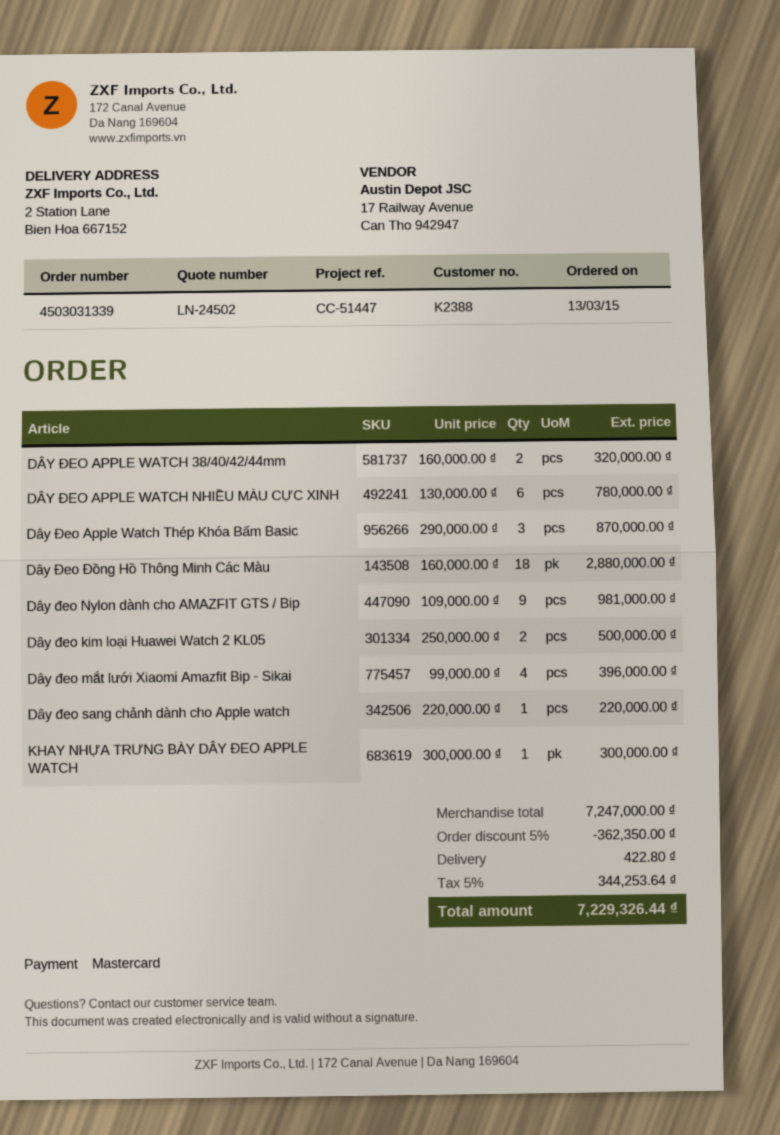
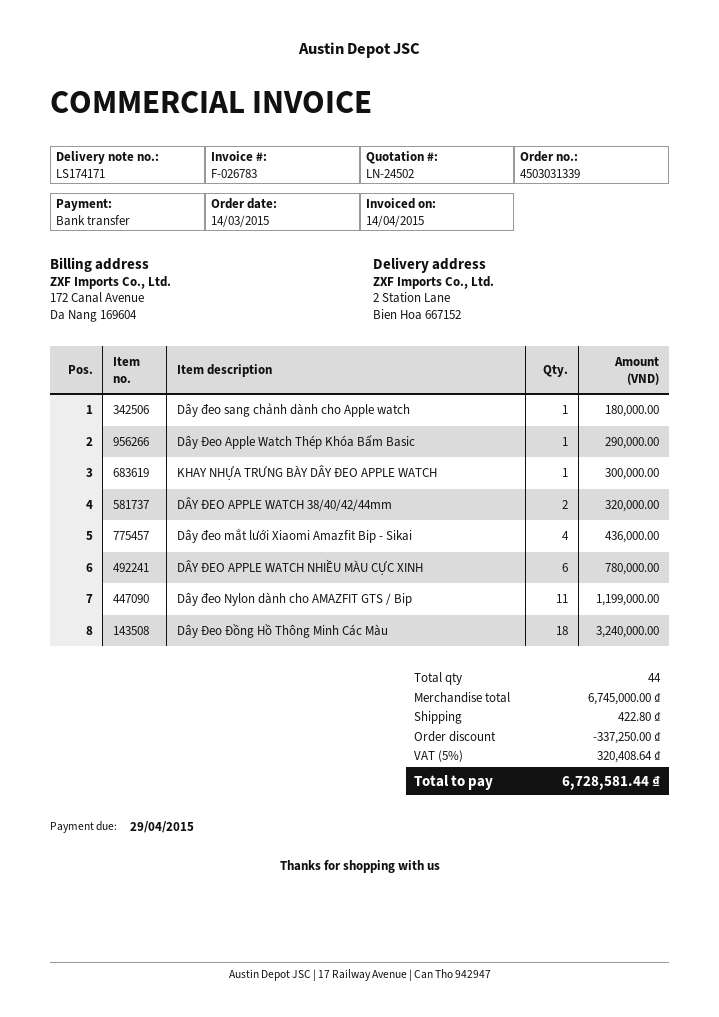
order date: 2015-03-13 -> 2015-03-14
payment method: Mastercard -> bank transfer
Dây Đeo Apple Watch Thép Khóa Bấm Basic: 3 for 870000.00 -> 1 for 290000.00
Dây Đeo Đồng Hồ Thông Minh Các Màu: 18 for 2880000.00 -> 18 for 3240000.00
Dây đeo Nylon dành cho AMAZFIT GTS / Bip: 9 for 981000.00 -> 11 for 1199000.00
Dây đeo kim loại Huawei Watch 2 KL05: 2 for 500000.00 -> none
Dây đeo mắt lưới Xiaomi Amazfit Bip - Sikai: 4 for 396000.00 -> 4 for 436000.00
Dây đeo sang chảnh dành cho Apple watch: 1 for 220000.00 -> 1 for 180000.00
subtotal: 7247000.00 -> 6745000.00
discount: 362350.00 -> 337250.00
tax: 5% = 344253.64 -> 5% = 320408.64
total: 7229326.44 -> 6728581.44

